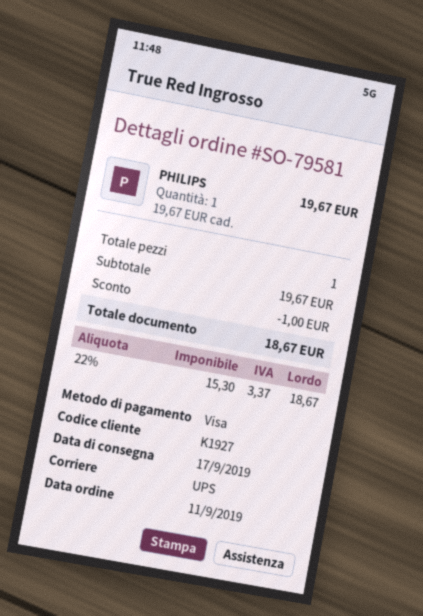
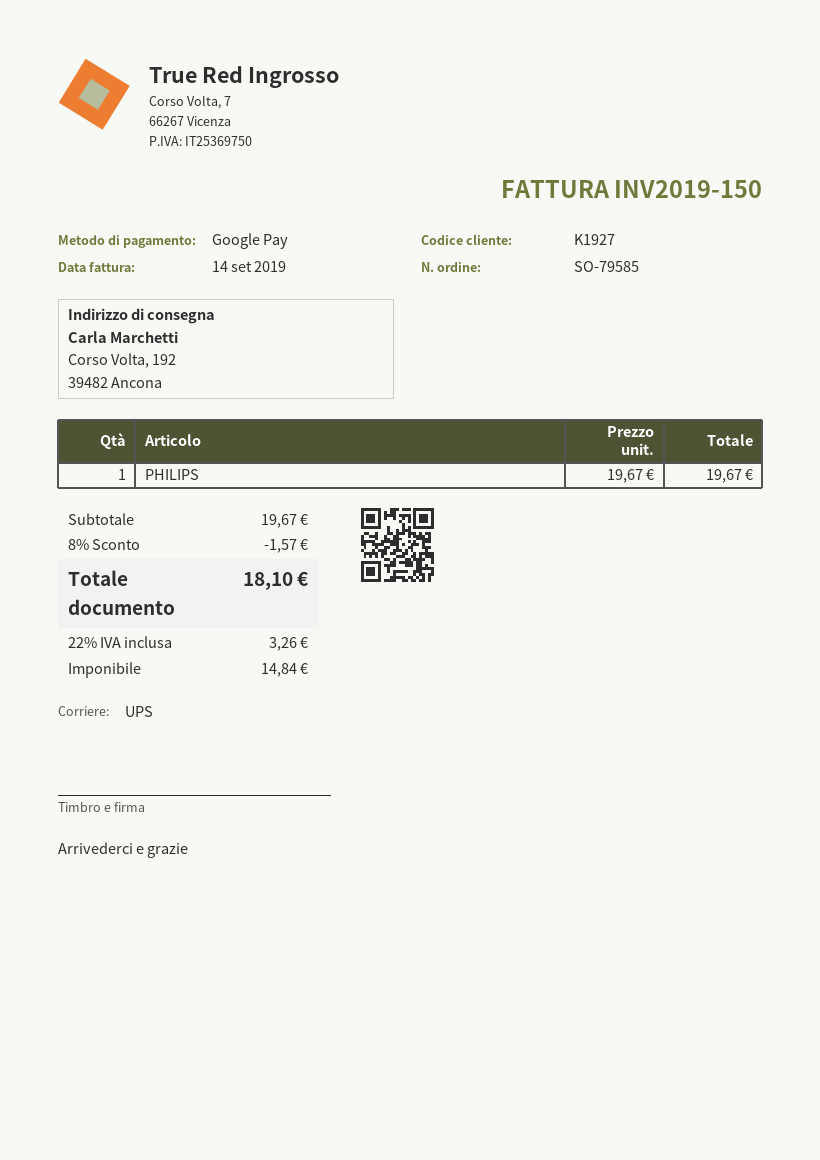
order number: SO-79581 -> SO-79585
payment method: Visa -> Google Pay
discount: 1.00 -> 1.57
net: 15.30 -> 14.84
tax: 22% = 3.37 -> 22% = 3.26
total: 18.67 -> 18.10

